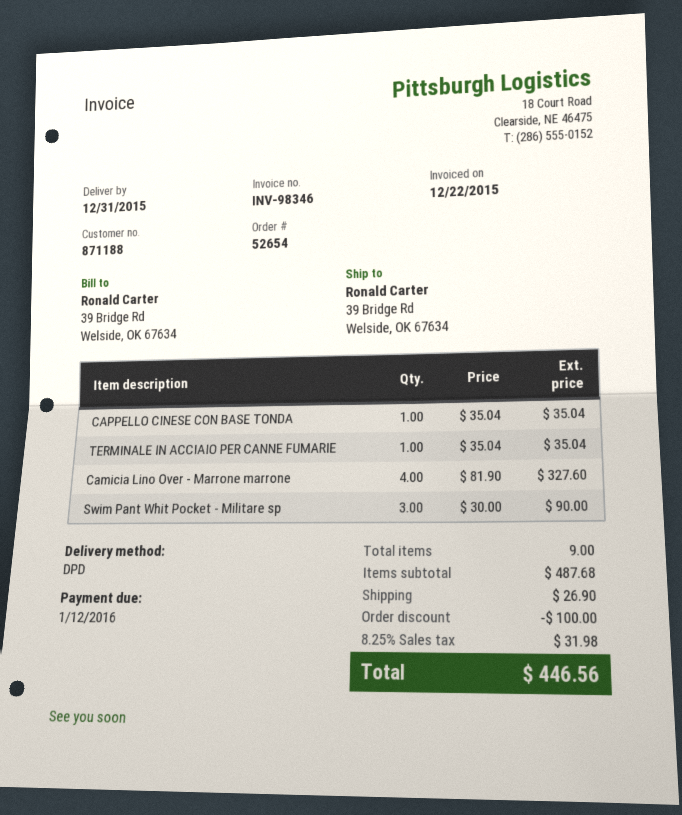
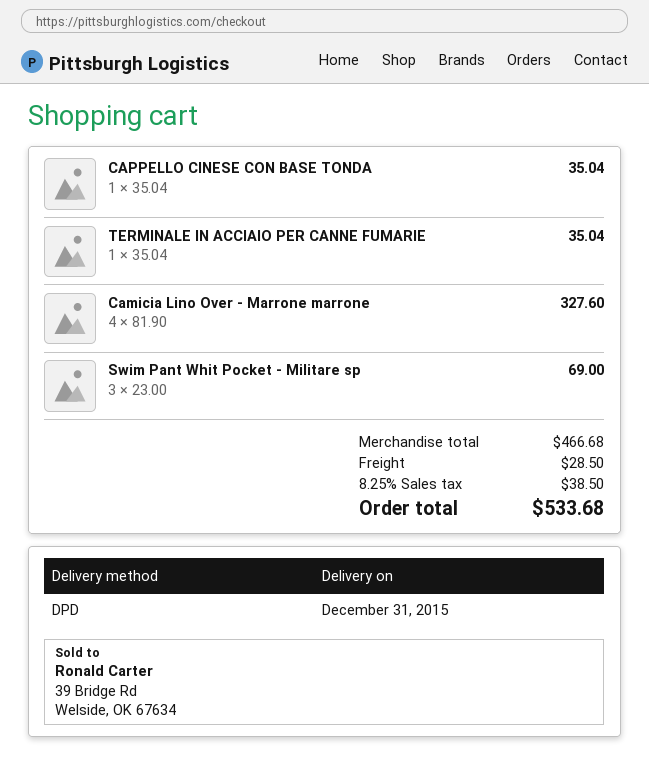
Swim Pant Whit Pocket - Militare sp: 3 x 30.00 = 90.00 -> 3 x 23.00 = 69.00
subtotal: 487.68 -> 466.68
discount: 100.00 -> none
shipping: 26.90 -> 28.50
tax: 8.25% = 31.98 -> 8.25% = 38.50
total: 446.56 -> 533.68

